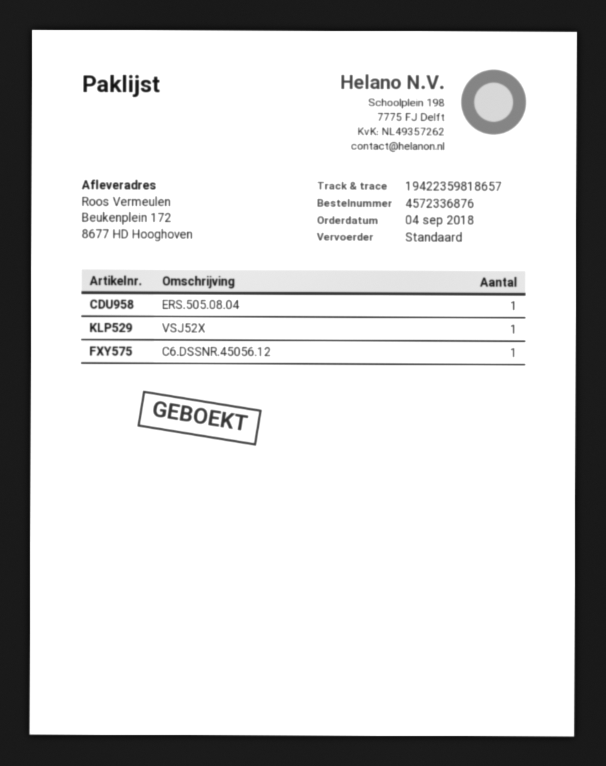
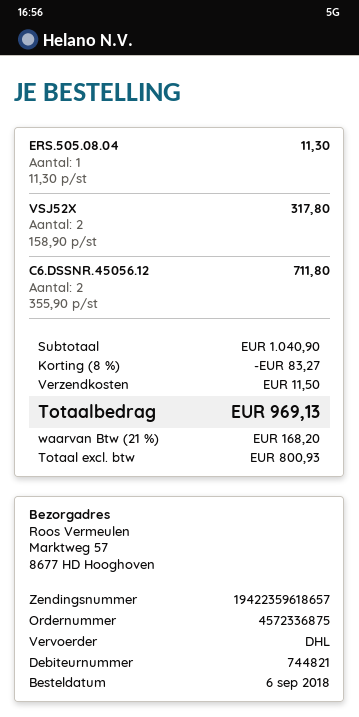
order number: 4572336876 -> 4572336875
order date: 2018-09-04 -> 2018-09-06
shipping method: standard -> DHL
tracking number: 19422359818657 -> 19422359618657
ship to: Beukenplein 172, 8677 HD Hooghoven -> Marktweg 57, 8677 HD Hooghoven
VSJ52X: 1 -> 2
C6.DSSNR.45056.12: 1 -> 2

